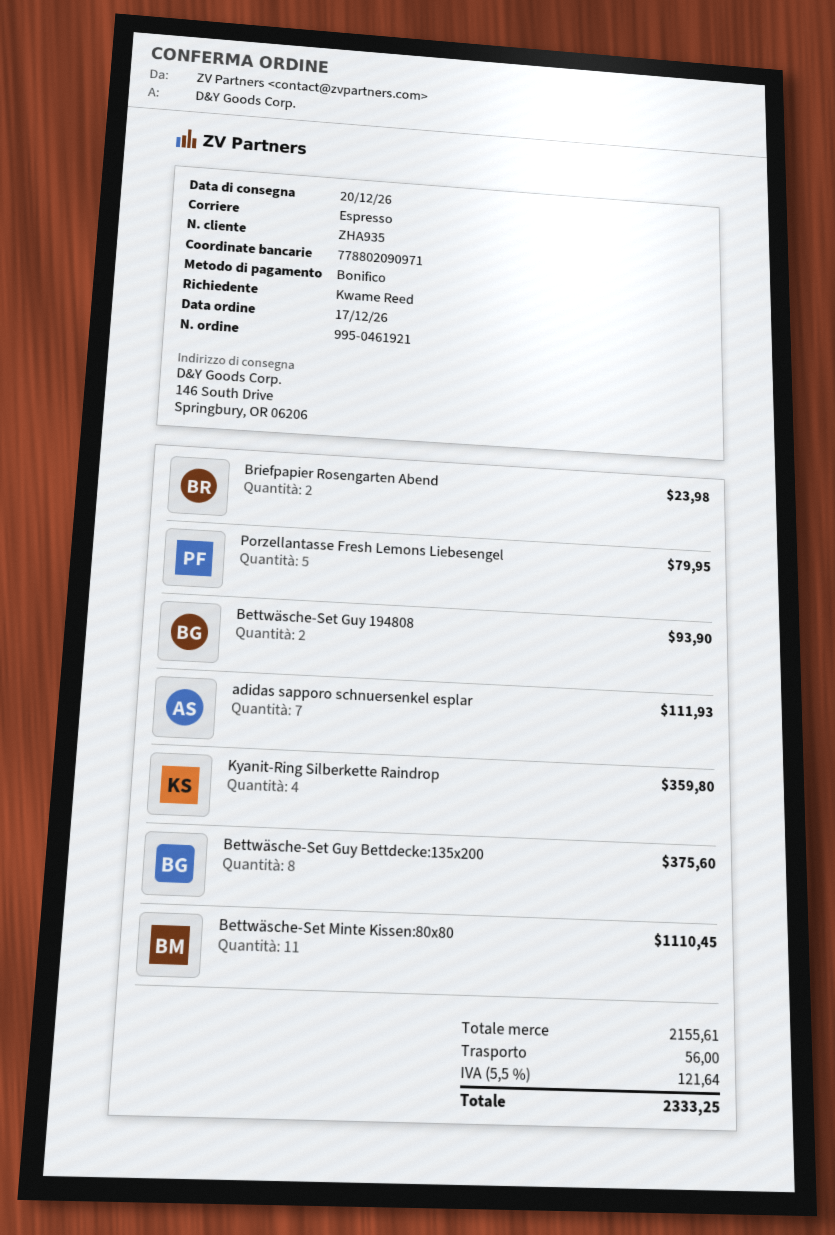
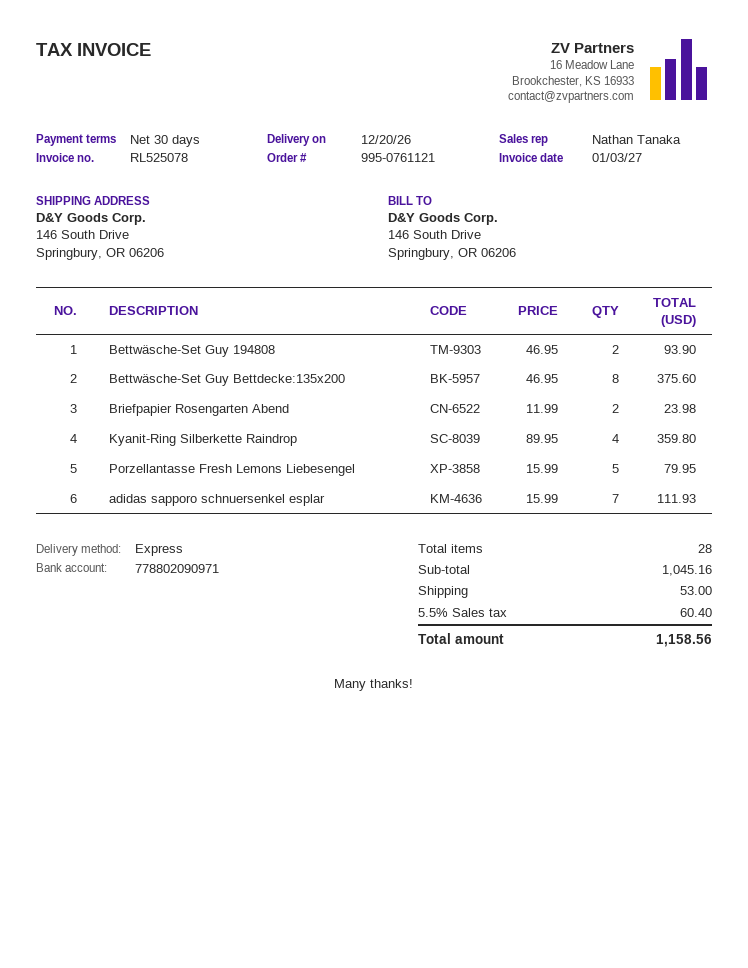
order number: 995-0461921 -> 995-0761121
Bettwäsche-Set Minte Kissen:80x80: 11 for 1110.45 -> none
subtotal: 2155.61 -> 1045.16
shipping: 56.00 -> 53.00
tax: 5.5% = 121.64 -> 5.5% = 60.40
total: 2333.25 -> 1158.56

